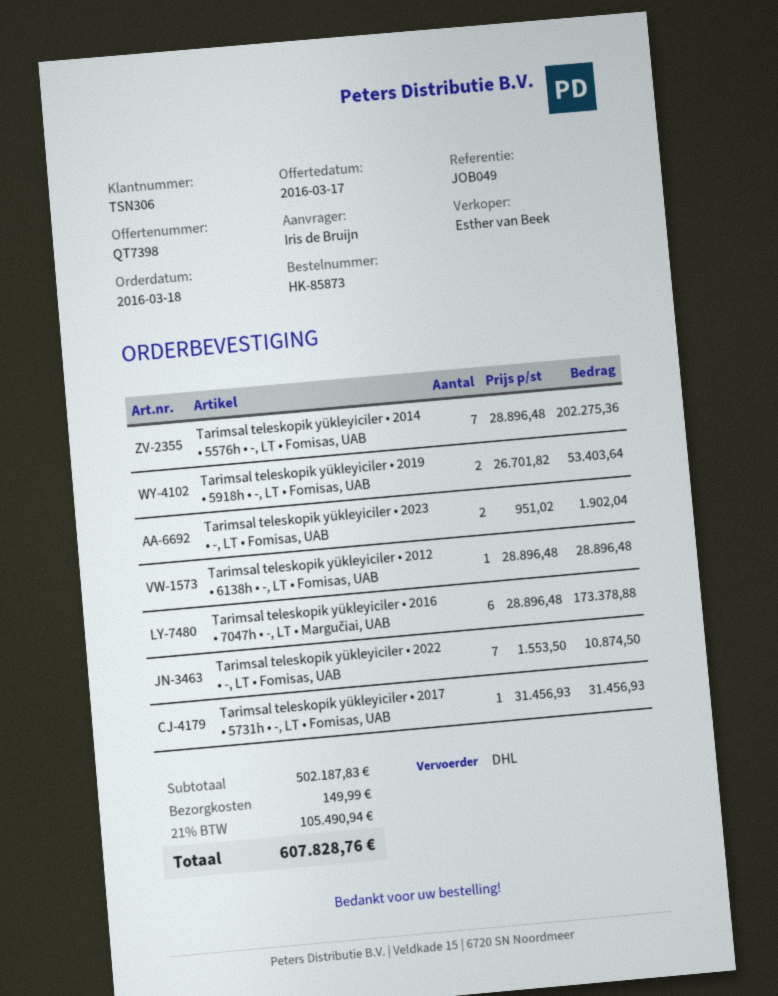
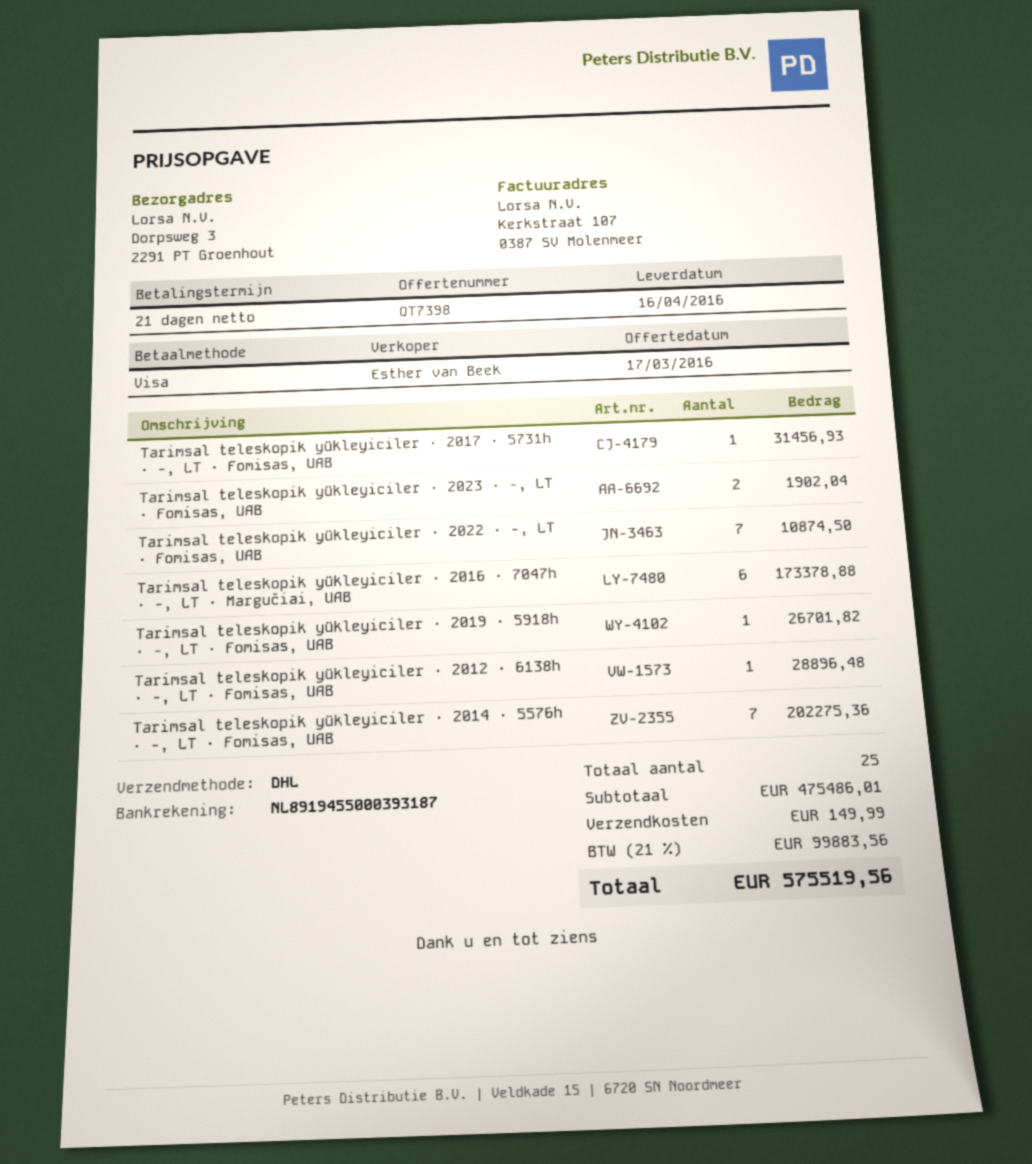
Tarimsal teleskopik yükleyiciler • 2019 • 5918h • -, LT • Fomisas, UAB: 2 for 53403.64 -> 1 for 26701.82
subtotal: 502187.83 -> 475486.01
tax: 21% = 105490.94 -> 21% = 99883.56
total: 607828.76 -> 575519.56

